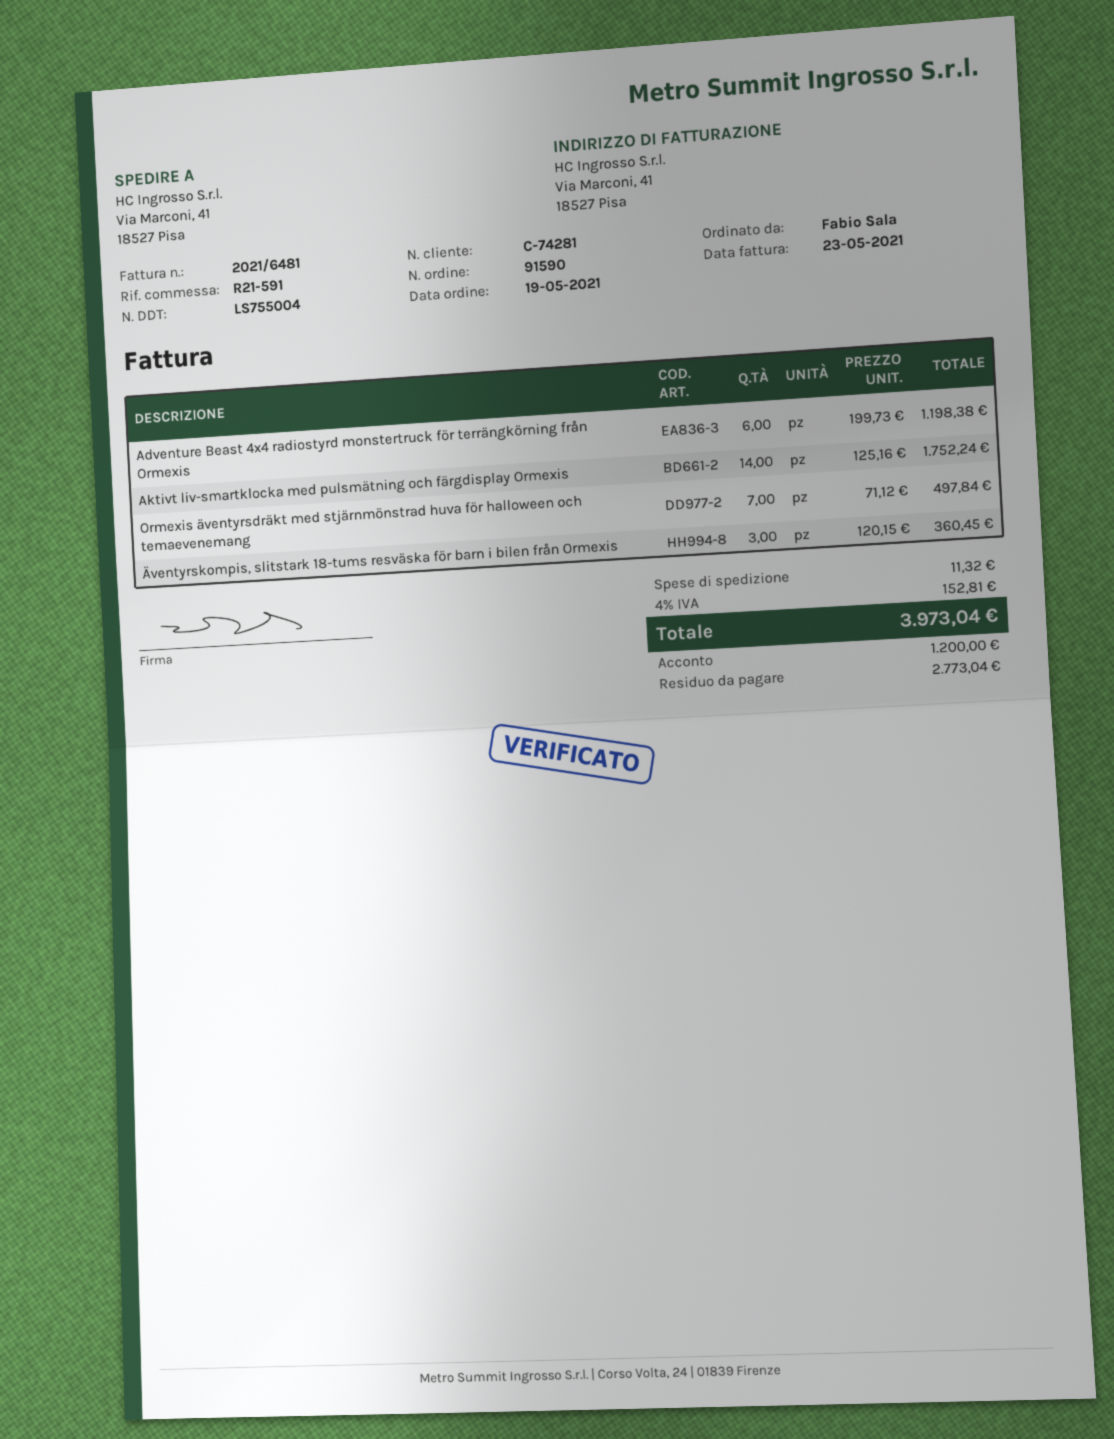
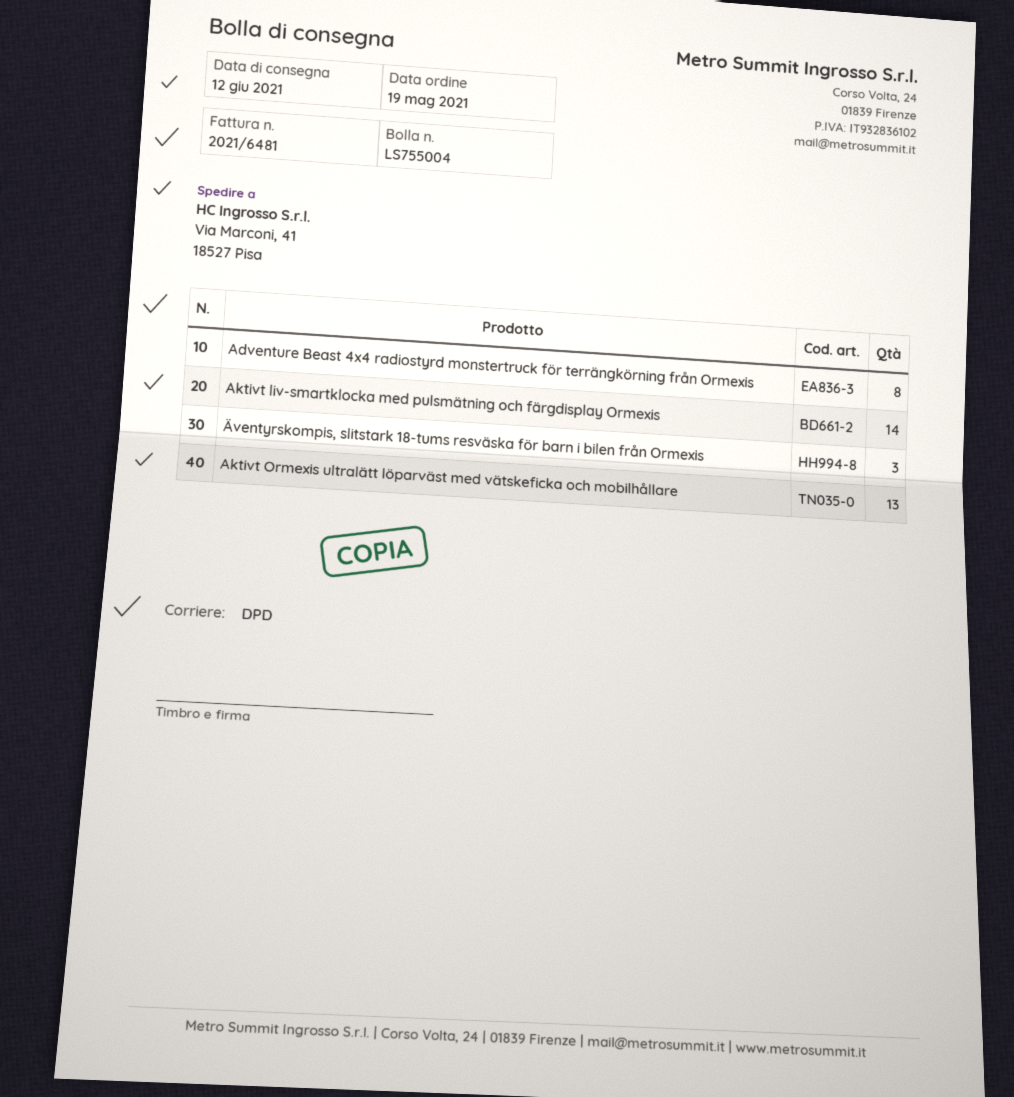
Adventure Beast 4x4 radiostyrd monstertruck för terrängkörning från Ormexis: 6 -> 8
Ormexis äventyrsdräkt med stjärnmönstrad huva för halloween och temaevenemang: 7 -> none
Aktivt Ormexis ultralätt löparväst med vätskeficka och mobilhållare: none -> 13

